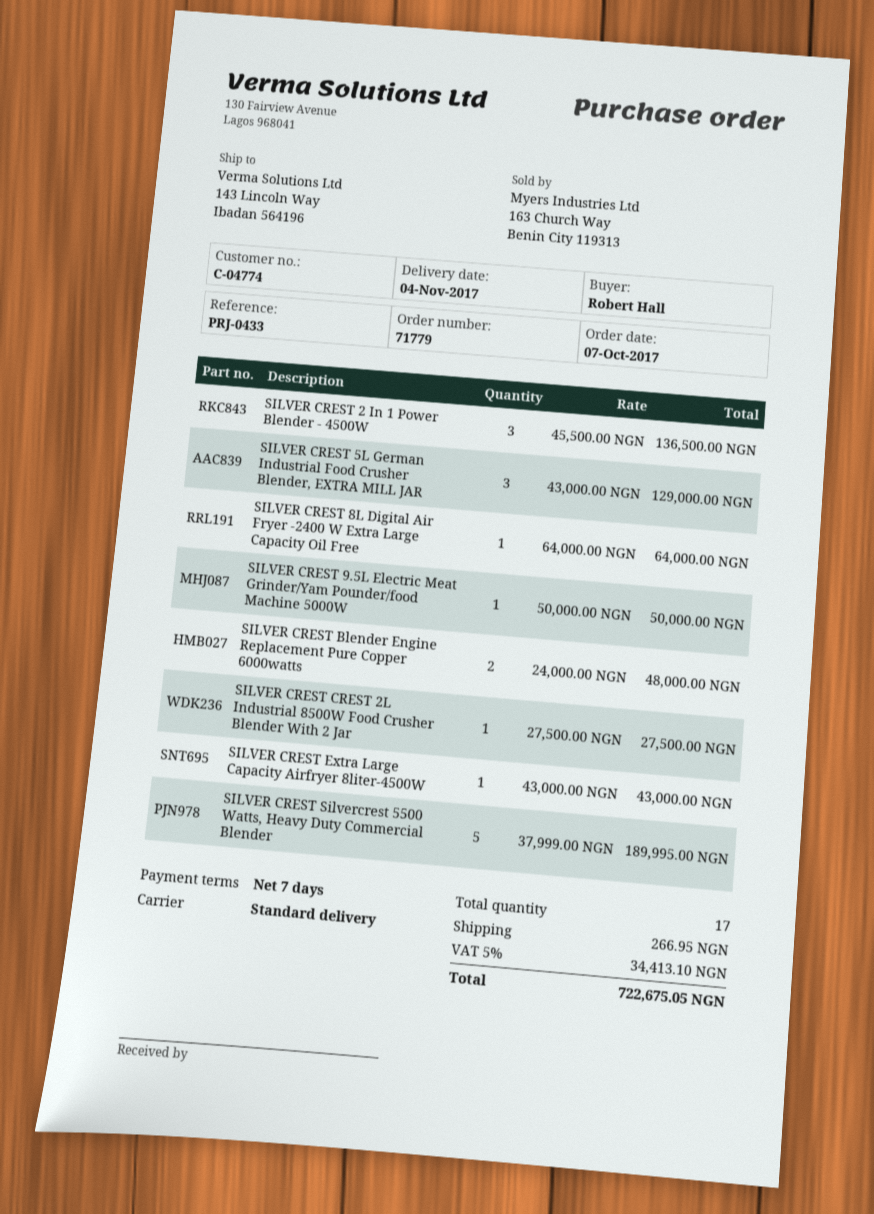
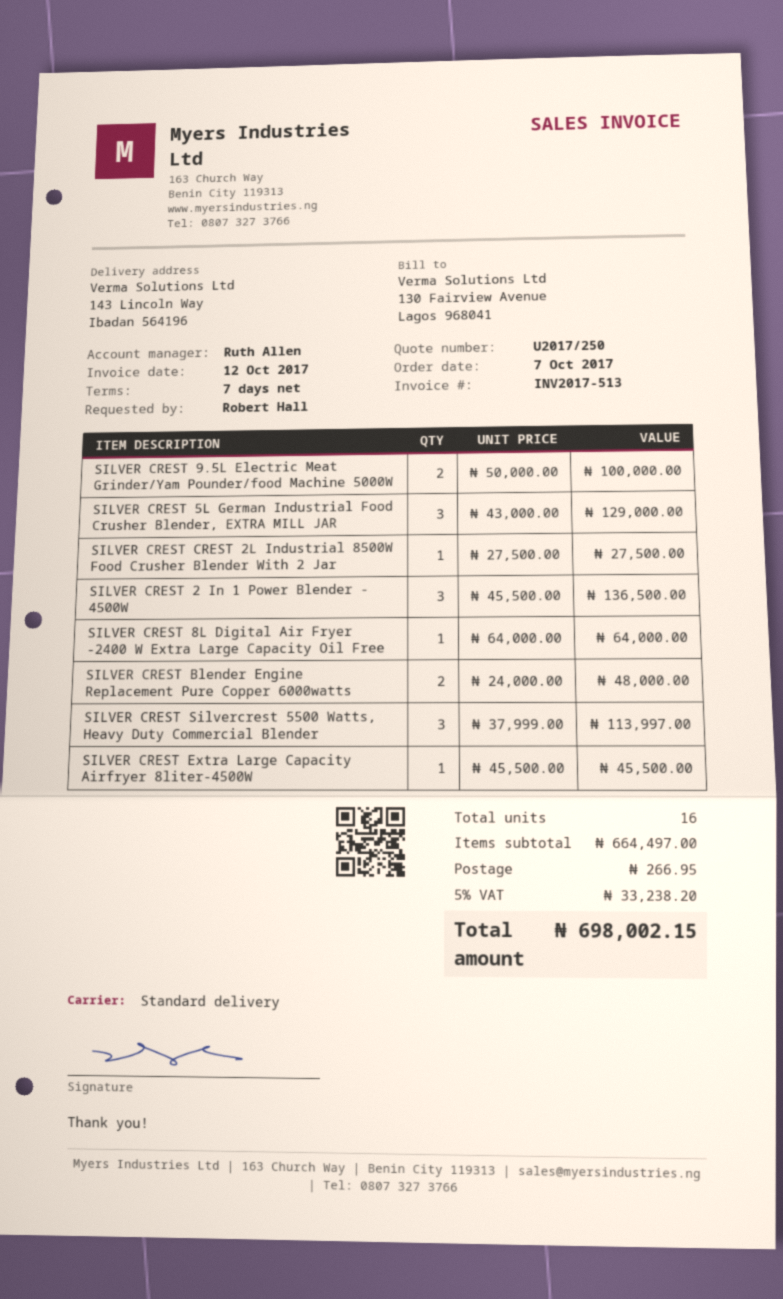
SILVER CREST 9.5L Electric Meat Grinder/Yam Pounder/food Machine 5000W: 1 x 50000.00 = 50000.00 -> 2 x 50000.00 = 100000.00
SILVER CREST Extra Large Capacity Airfryer 8liter-4500W: 1 x 43000.00 = 43000.00 -> 1 x 45500.00 = 45500.00
SILVER CREST Silvercrest 5500 Watts, Heavy Duty Commercial Blender: 5 x 37999.00 = 189995.00 -> 3 x 37999.00 = 113997.00
total quantity: 17 -> 16
tax: 5% = 34413.10 -> 5% = 33238.20
total: 722675.05 -> 698002.15

